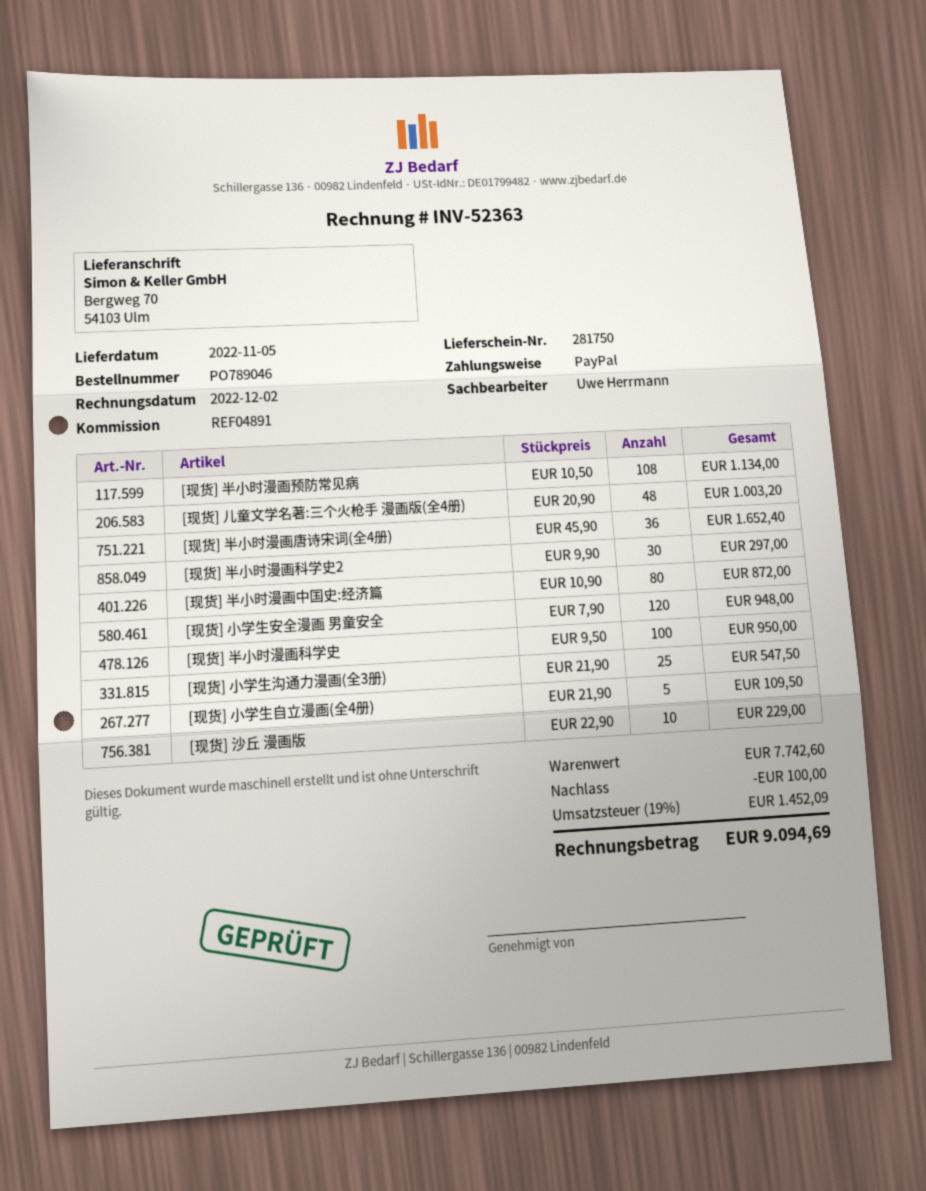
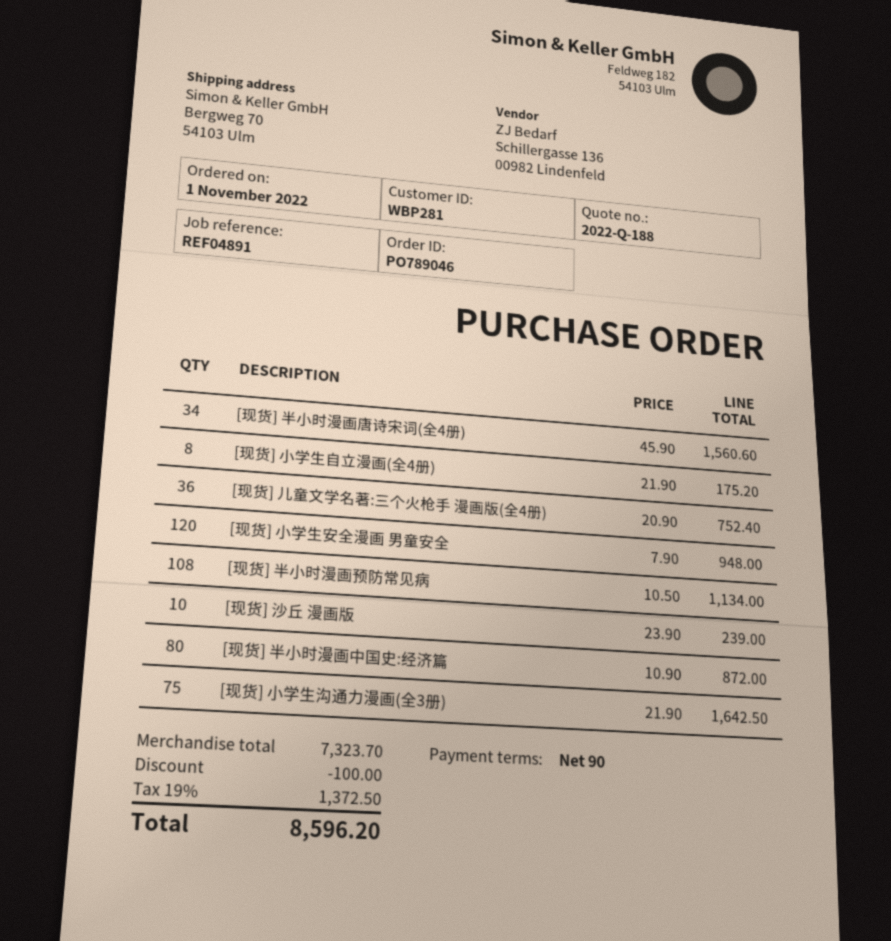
[现货] 儿童文学名著:三个火枪手 漫画版(全4册): 48 x 20.90 = 1003.20 -> 36 x 20.90 = 752.40
[现货] 半小时漫画唐诗宋词(全4册): 36 x 45.90 = 1652.40 -> 34 x 45.90 = 1560.60
[现货] 半小时漫画科学史2: 30 x 9.90 = 297.00 -> none
[现货] 半小时漫画科学史: 100 x 9.50 = 950.00 -> none
[现货] 小学生沟通力漫画(全3册): 25 x 21.90 = 547.50 -> 75 x 21.90 = 1642.50
[现货] 小学生自立漫画(全4册): 5 x 21.90 = 109.50 -> 8 x 21.90 = 175.20
[现货] 沙丘 漫画版: 10 x 22.90 = 229.00 -> 10 x 23.90 = 239.00
subtotal: 7742.60 -> 7323.70
tax: 19% = 1452.09 -> 19% = 1372.50
total: 9094.69 -> 8596.20

